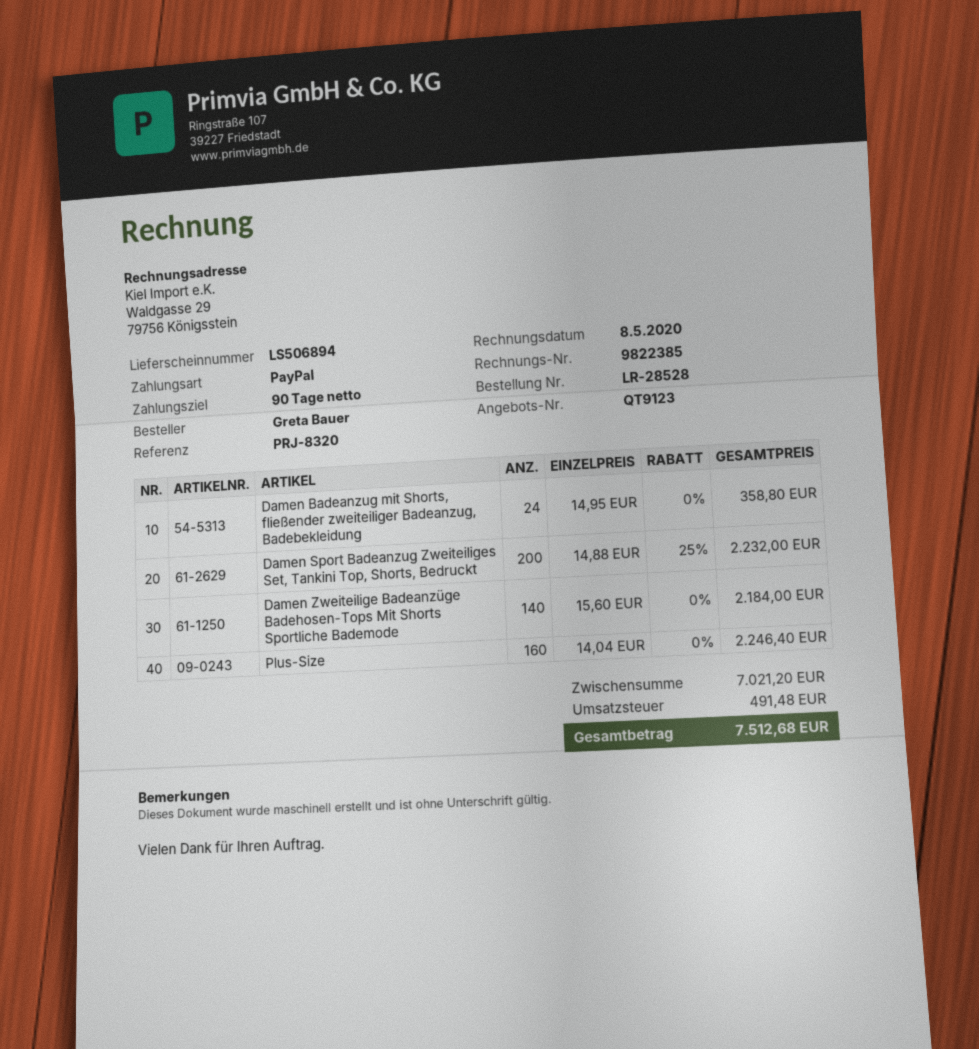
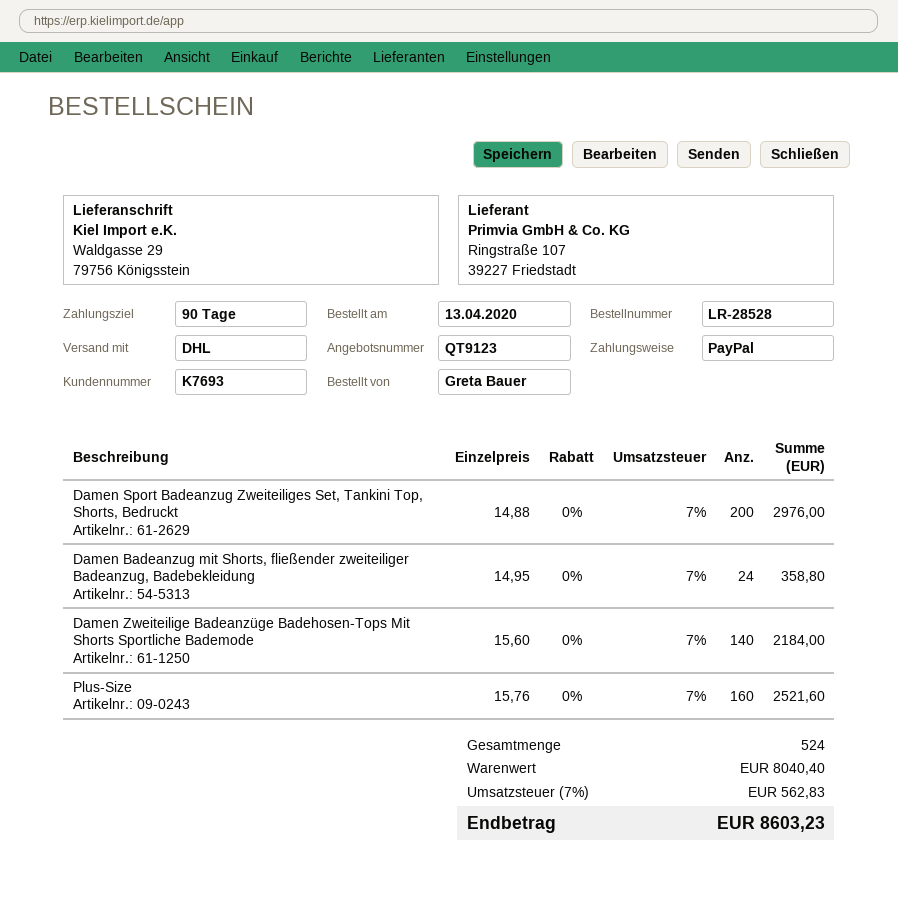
Damen Sport Badeanzug Zweiteiliges Set, Tankini Top, Shorts, Bedruckt: 200 x 14.88 - 25% = 2232.00 -> 200 x 14.88 = 2976.00
Plus-Size: 160 x 14.04 = 2246.40 -> 160 x 15.76 = 2521.60
subtotal: 7021.20 -> 8040.40
tax: 491.48 -> 562.83
total: 7512.68 -> 8603.23

